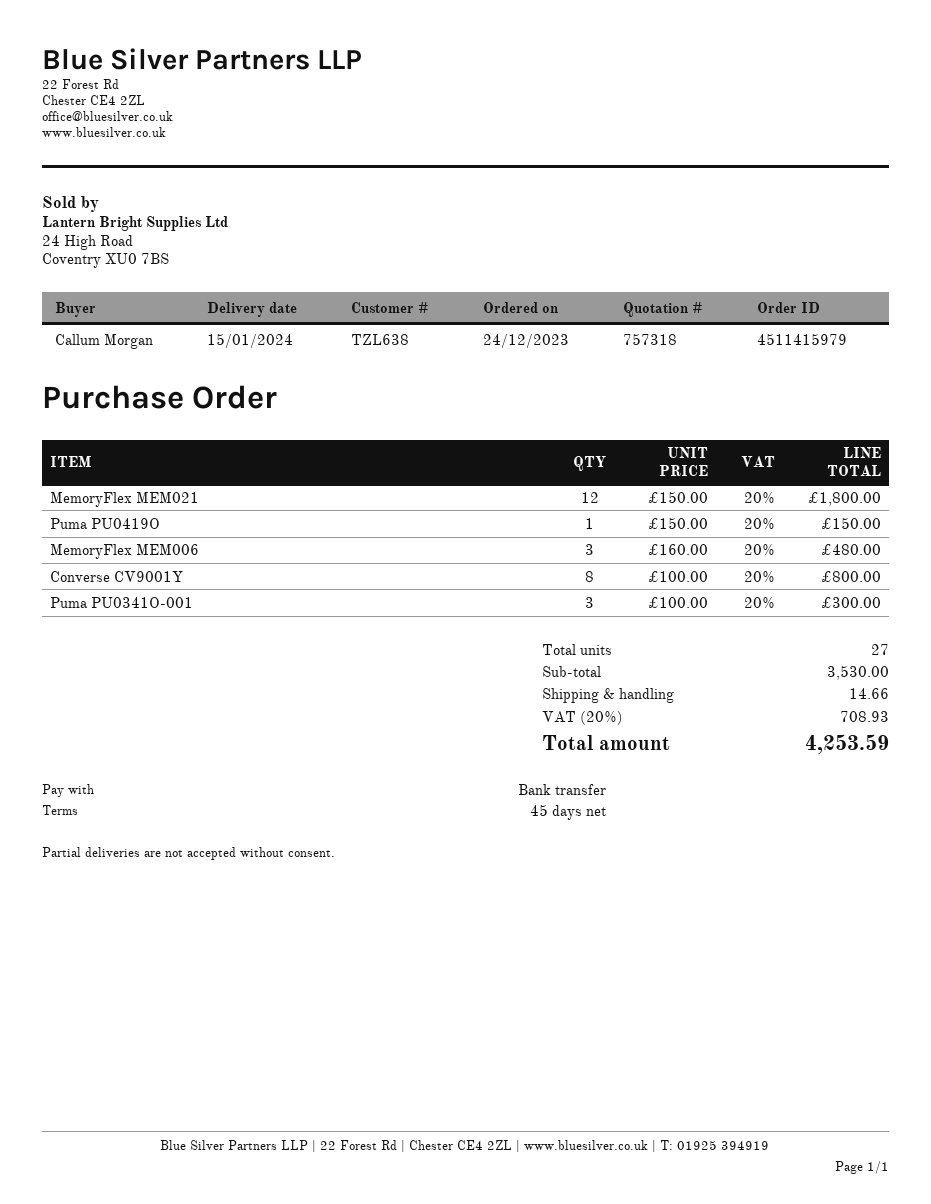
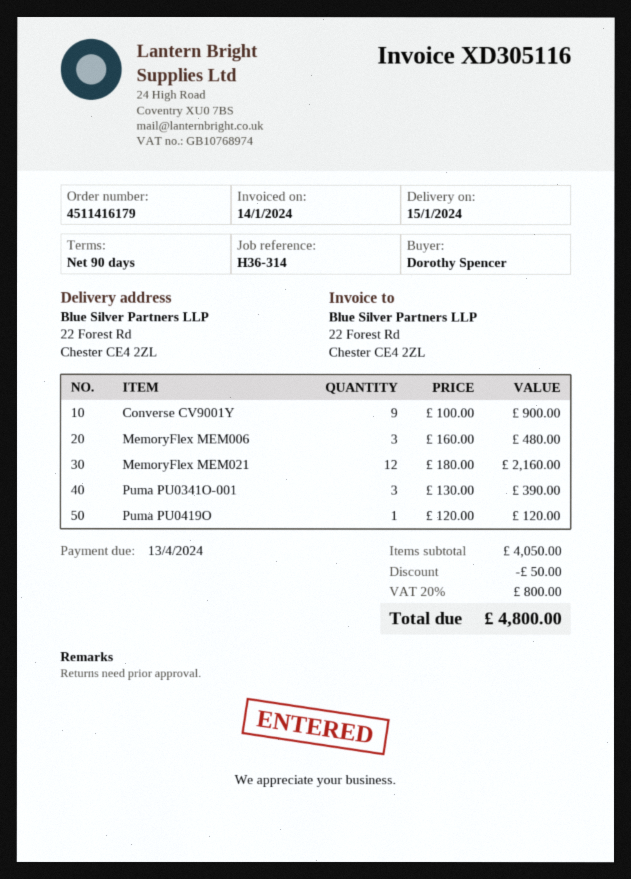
order number: 4511415979 -> 4511416179
payment terms: 45 days -> 90 days
ordered by: Callum Morgan -> Dorothy Spencer
MemoryFlex MEM021: 12 x 150.00 = 1800.00 -> 12 x 180.00 = 2160.00
Puma PU0419O: 1 x 150.00 = 150.00 -> 1 x 120.00 = 120.00
Converse CV9001Y: 8 x 100.00 = 800.00 -> 9 x 100.00 = 900.00
Puma PU0341O-001: 3 x 100.00 = 300.00 -> 3 x 130.00 = 390.00
subtotal: 3530.00 -> 4050.00
discount: none -> 50.00
shipping: 14.66 -> none
tax: 20% = 708.93 -> 20% = 800.00
total: 4253.59 -> 4800.00

